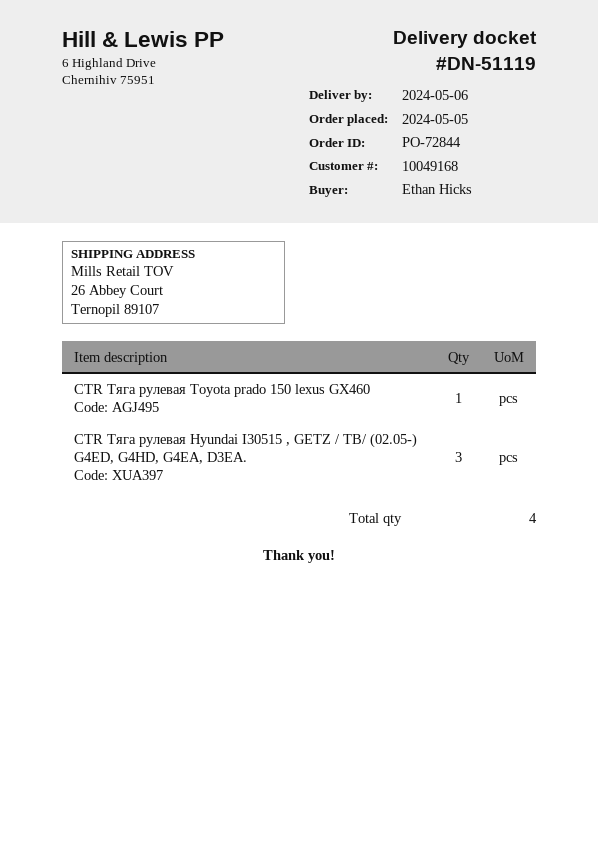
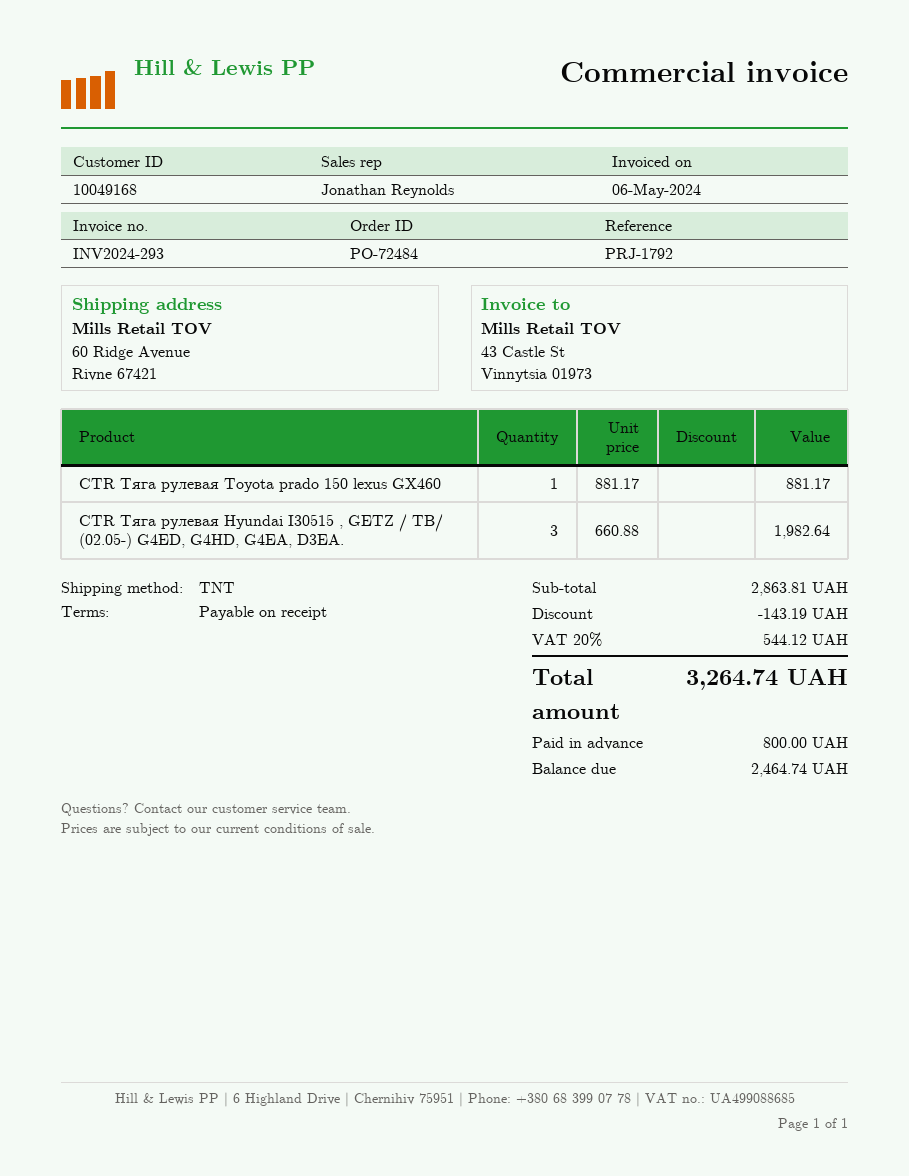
order number: PO-72844 -> PO-72484
ship to: 26 Abbey Court, Ternopil 89107 -> 60 Ridge Avenue, Rivne 67421

